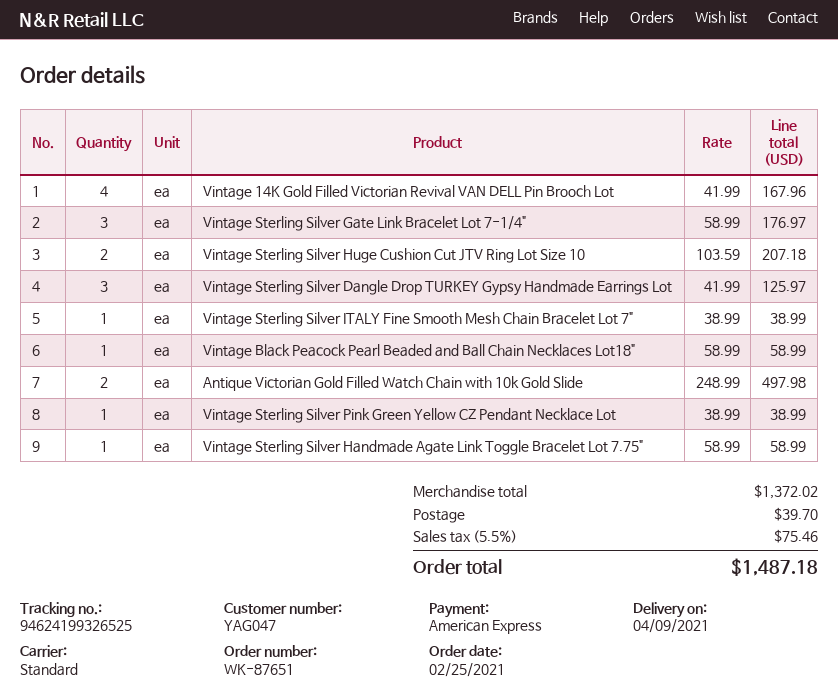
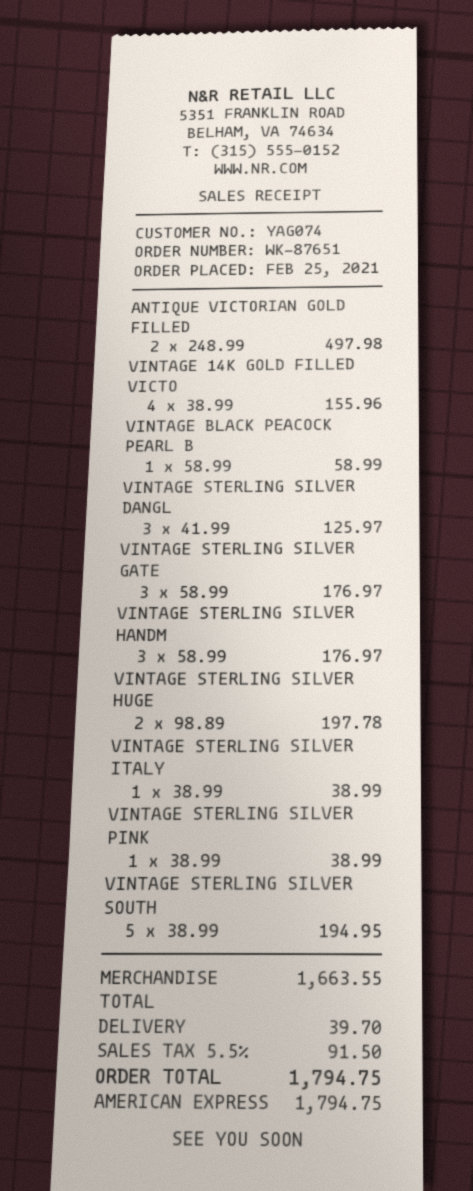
customer number: YAG047 -> YAG074
Vintage 14K Gold Filled Victorian Revival VAN DELL Pin Brooch Lot: 4 x 41.99 = 167.96 -> 4 x 38.99 = 155.96
Vintage Sterling Silver Huge Cushion Cut JTV Ring Lot Size 10: 2 x 103.59 = 207.18 -> 2 x 98.89 = 197.78
Vintage Sterling Silver Handmade Agate Link Toggle Bracelet Lot 7.75": 1 x 58.99 = 58.99 -> 3 x 58.99 = 176.97
VINTAGE STERLING SILVER SOUTH: none -> 5 x 38.99 = 194.95
subtotal: 1372.02 -> 1663.55
tax: 5.5% = 75.46 -> 5.5% = 91.50
total: 1487.18 -> 1794.75

